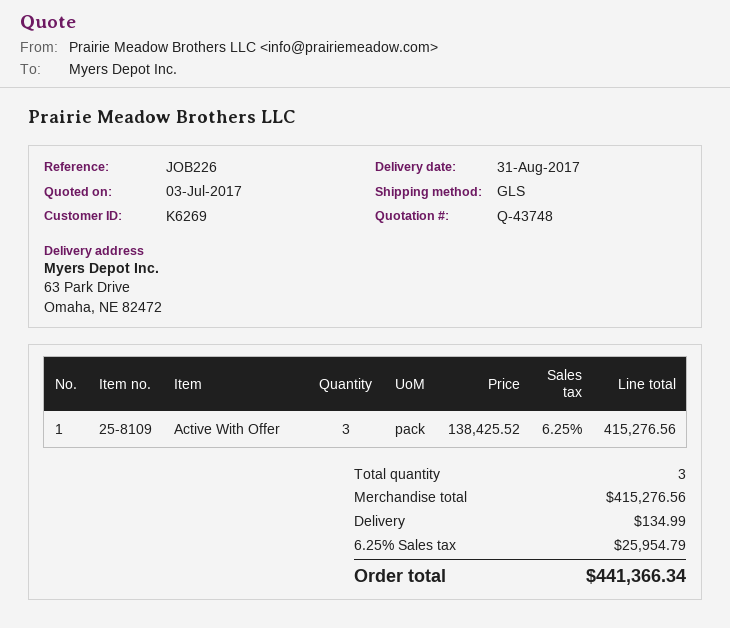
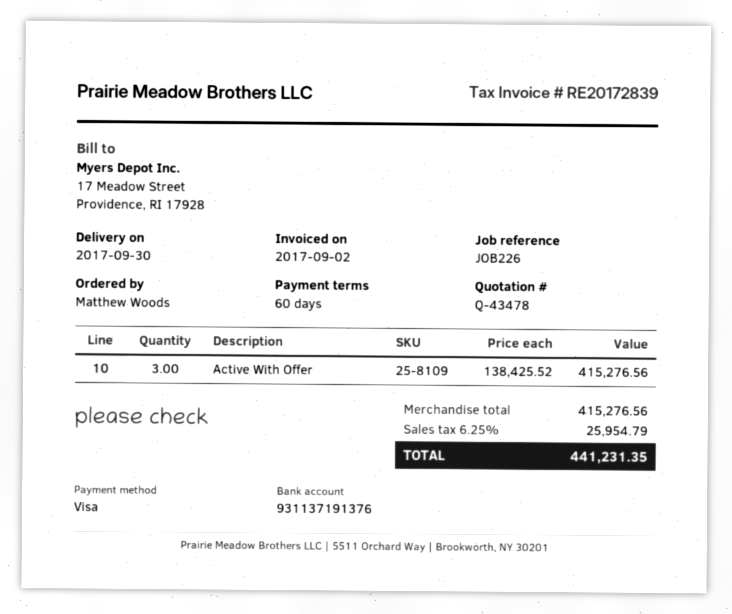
quote number: Q-43748 -> Q-43478
delivery date: 2017-08-31 -> 2017-09-30
shipping: 134.99 -> none
total: 441366.34 -> 441231.35

